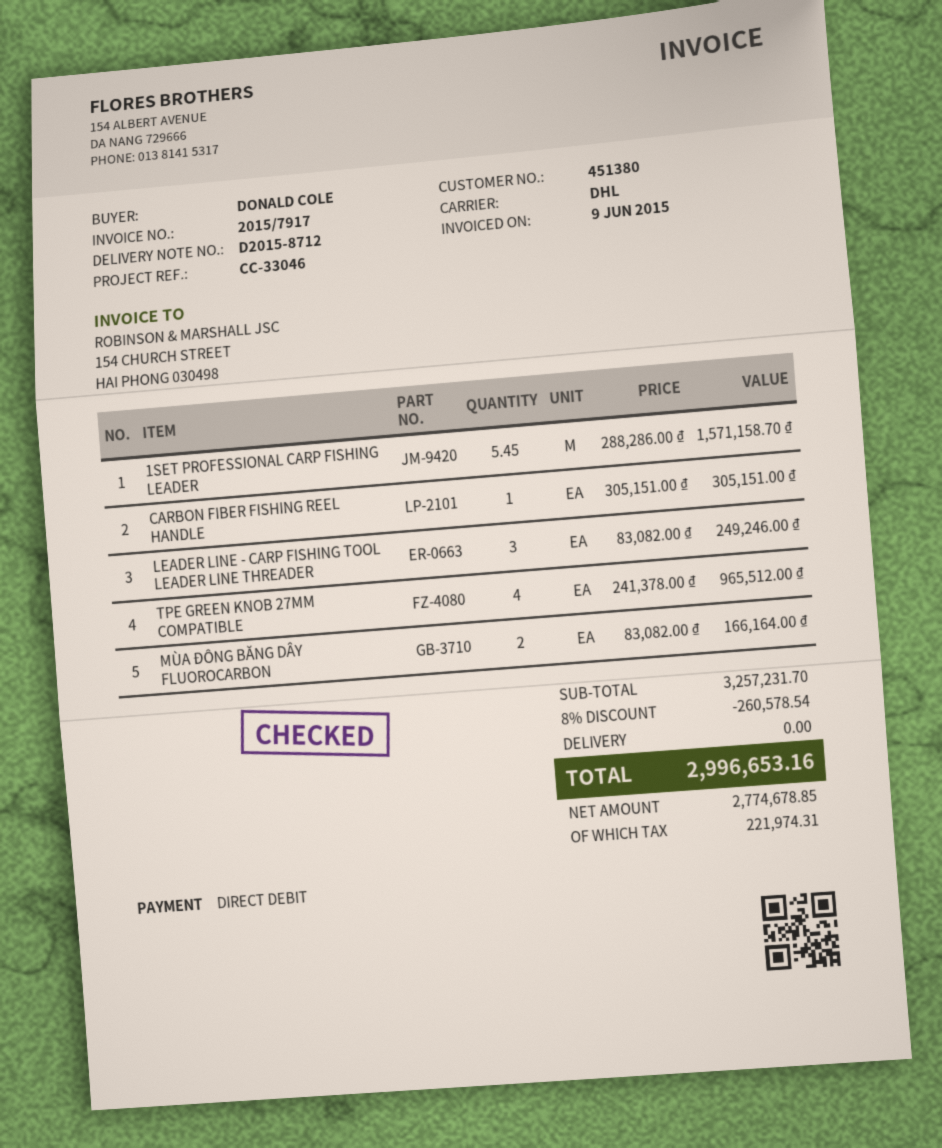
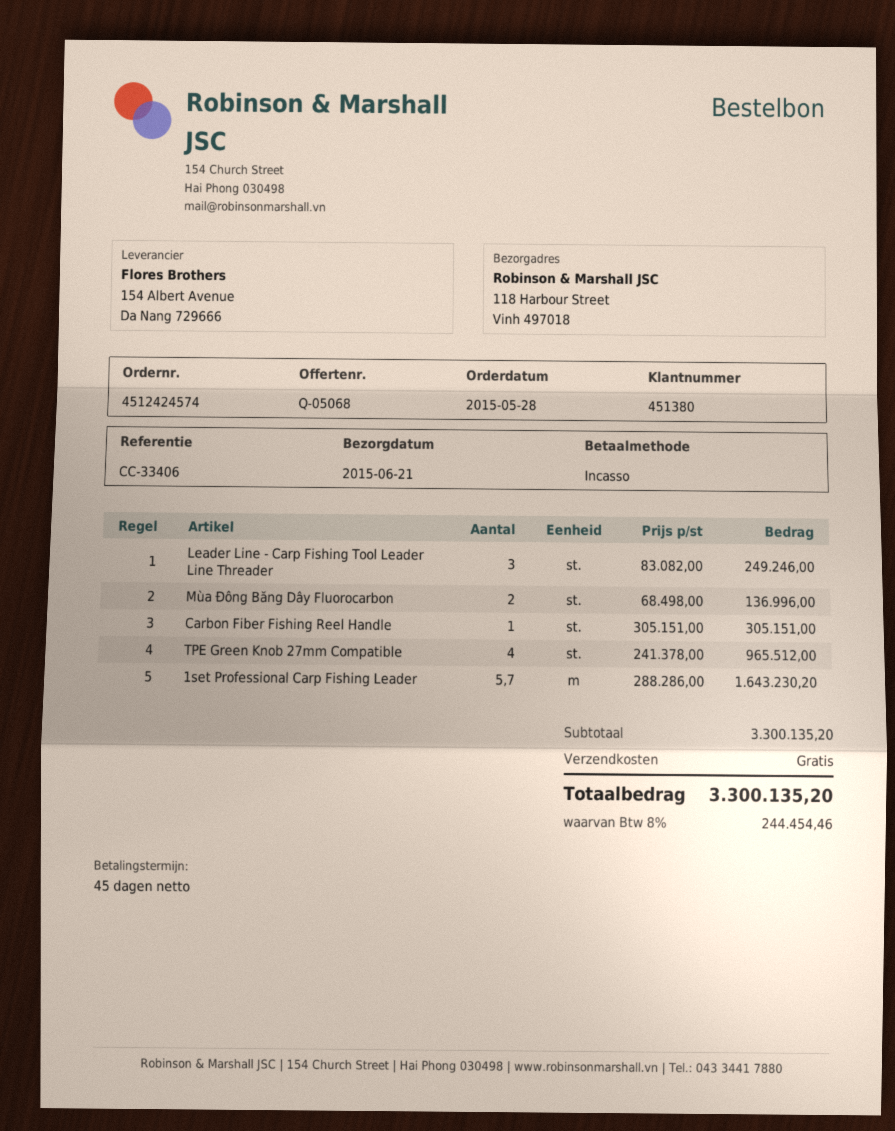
reference: CC-33046 -> CC-33406
1SET PROFESSIONAL CARP FISHING LEADER: 5.45 x 288286.00 = 1571158.70 -> 5.7 x 288286.00 = 1643230.20
MÙA ĐÔNG BĂNG DÂY FLUOROCARBON: 2 x 83082.00 = 166164.00 -> 2 x 68498.00 = 136996.00
subtotal: 3257231.70 -> 3300135.20
discount: 8% = 260578.54 -> none
tax: 221974.31 -> 244454.46
total: 2996653.16 -> 3300135.20

